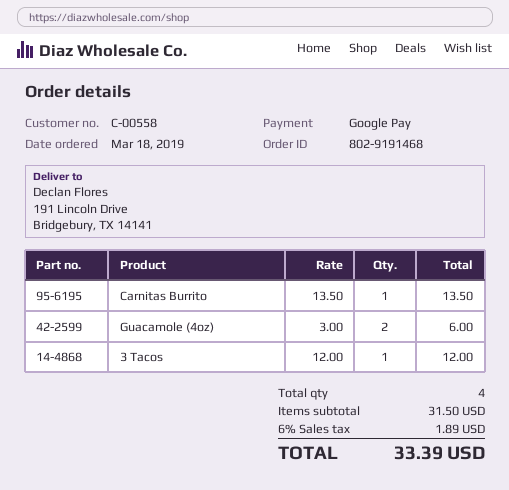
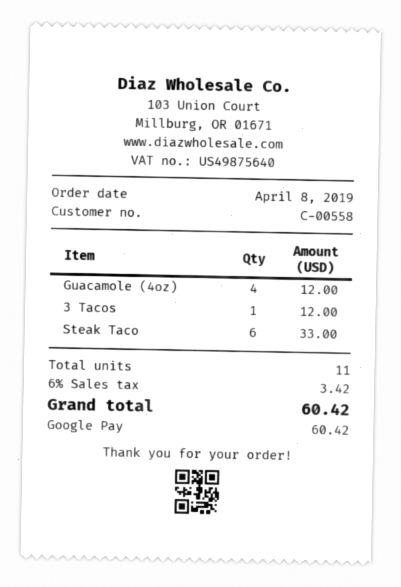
order date: 2019-03-18 -> 2019-04-08
Carnitas Burrito: 1 for 13.50 -> none
Guacamole (4oz): 2 for 6.00 -> 4 for 12.00
Steak Taco: none -> 6 for 33.00
total quantity: 4 -> 11
tax: 6% = 1.89 -> 6% = 3.42
total: 33.39 -> 60.42

